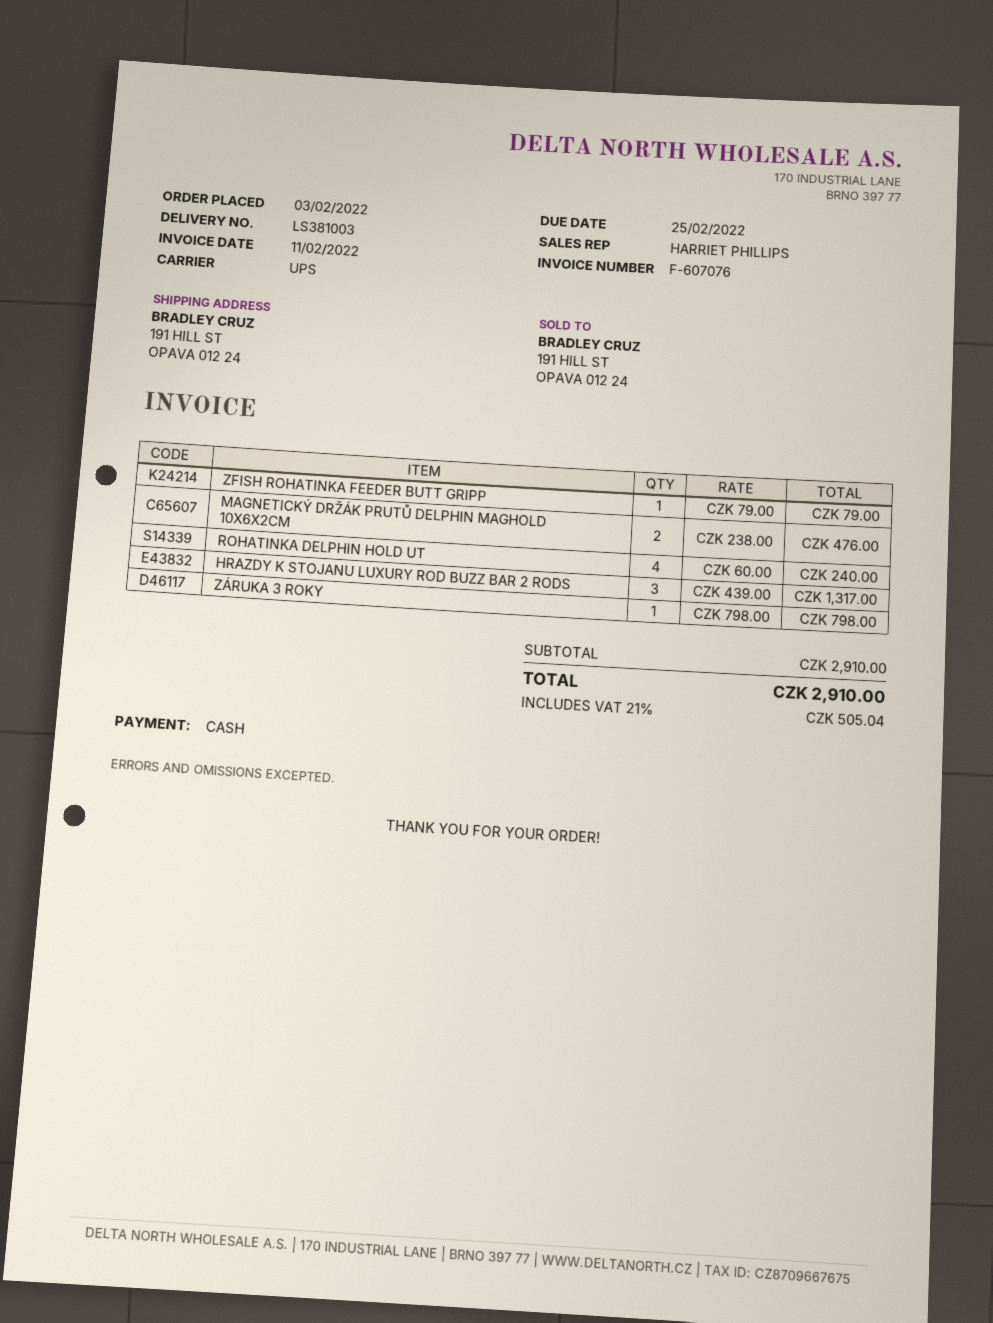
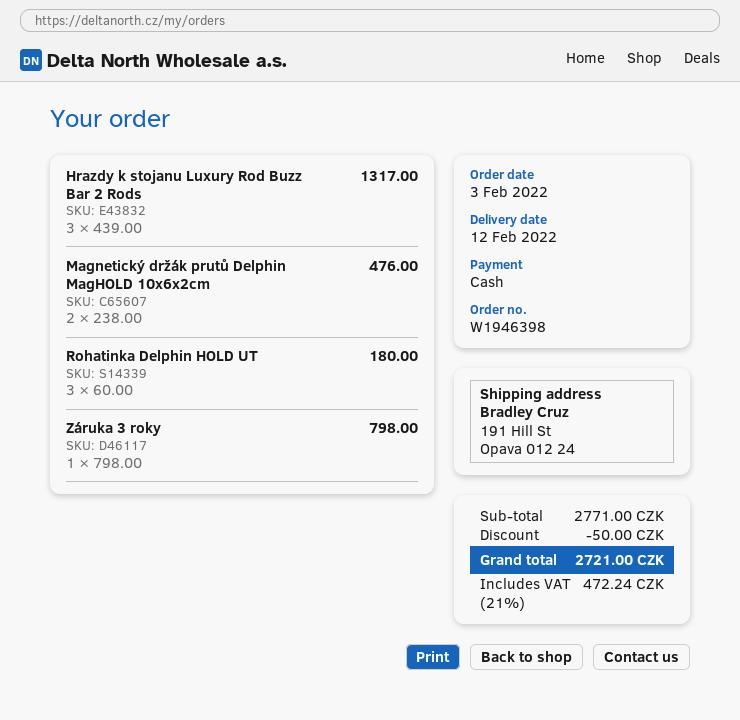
ZFISH ROHATINKA FEEDER BUTT GRIPP: 1 x 79.00 = 79.00 -> none
ROHATINKA DELPHIN HOLD UT: 4 x 60.00 = 240.00 -> 3 x 60.00 = 180.00
subtotal: 2910.00 -> 2771.00
discount: none -> 50.00
tax: 21% = 505.04 -> 21% = 472.24
total: 2910.00 -> 2721.00

